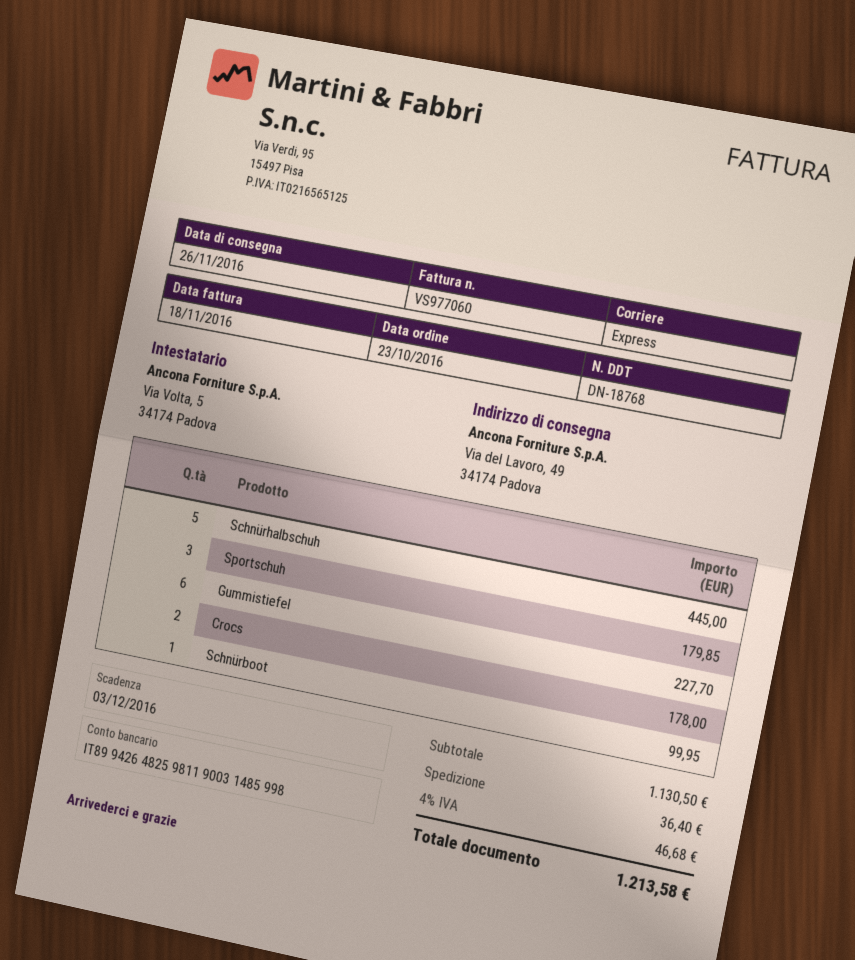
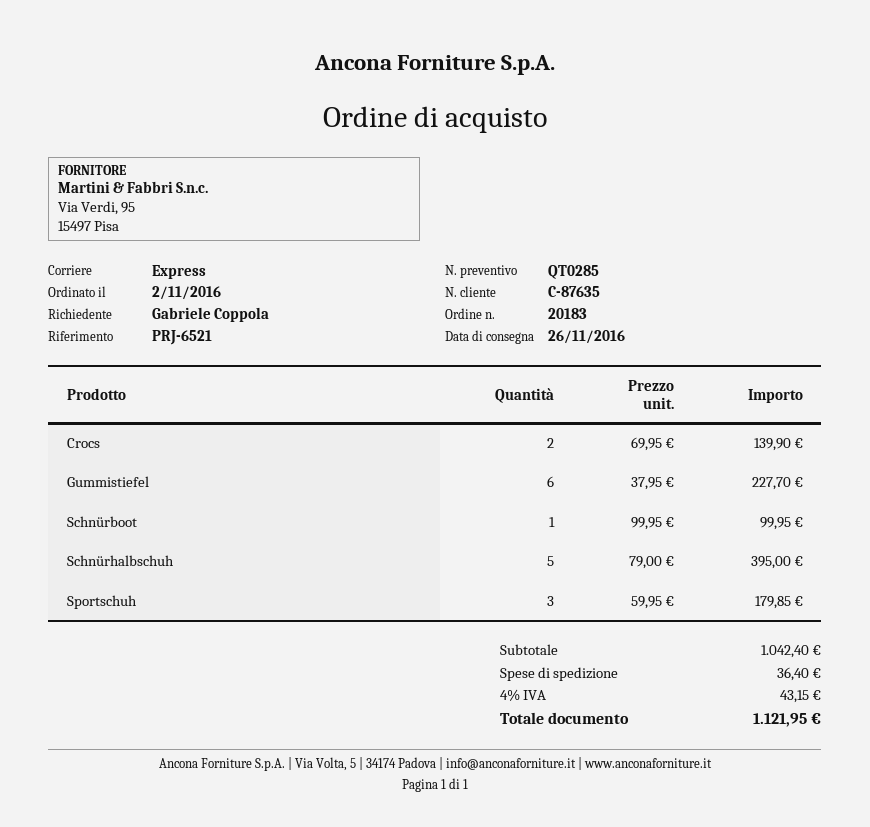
order date: 2016-10-23 -> 2016-11-02
Schnürhalbschuh: 5 for 445.00 -> 5 for 395.00
Crocs: 2 for 178.00 -> 2 for 139.90
subtotal: 1130.50 -> 1042.40
tax: 4% = 46.68 -> 4% = 43.15
total: 1213.58 -> 1121.95

